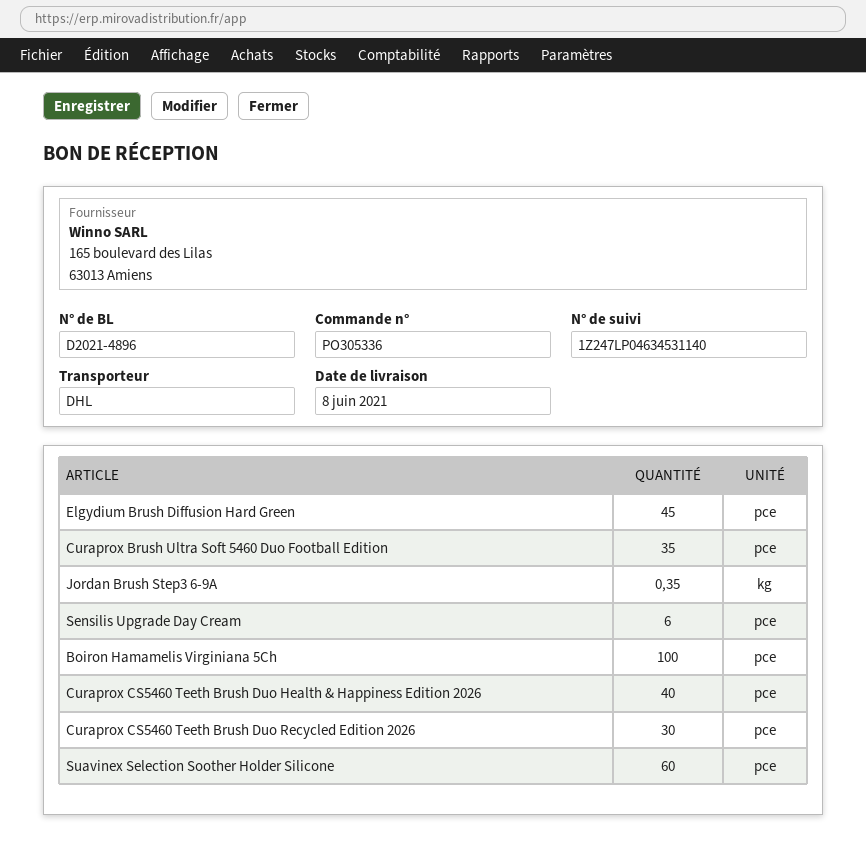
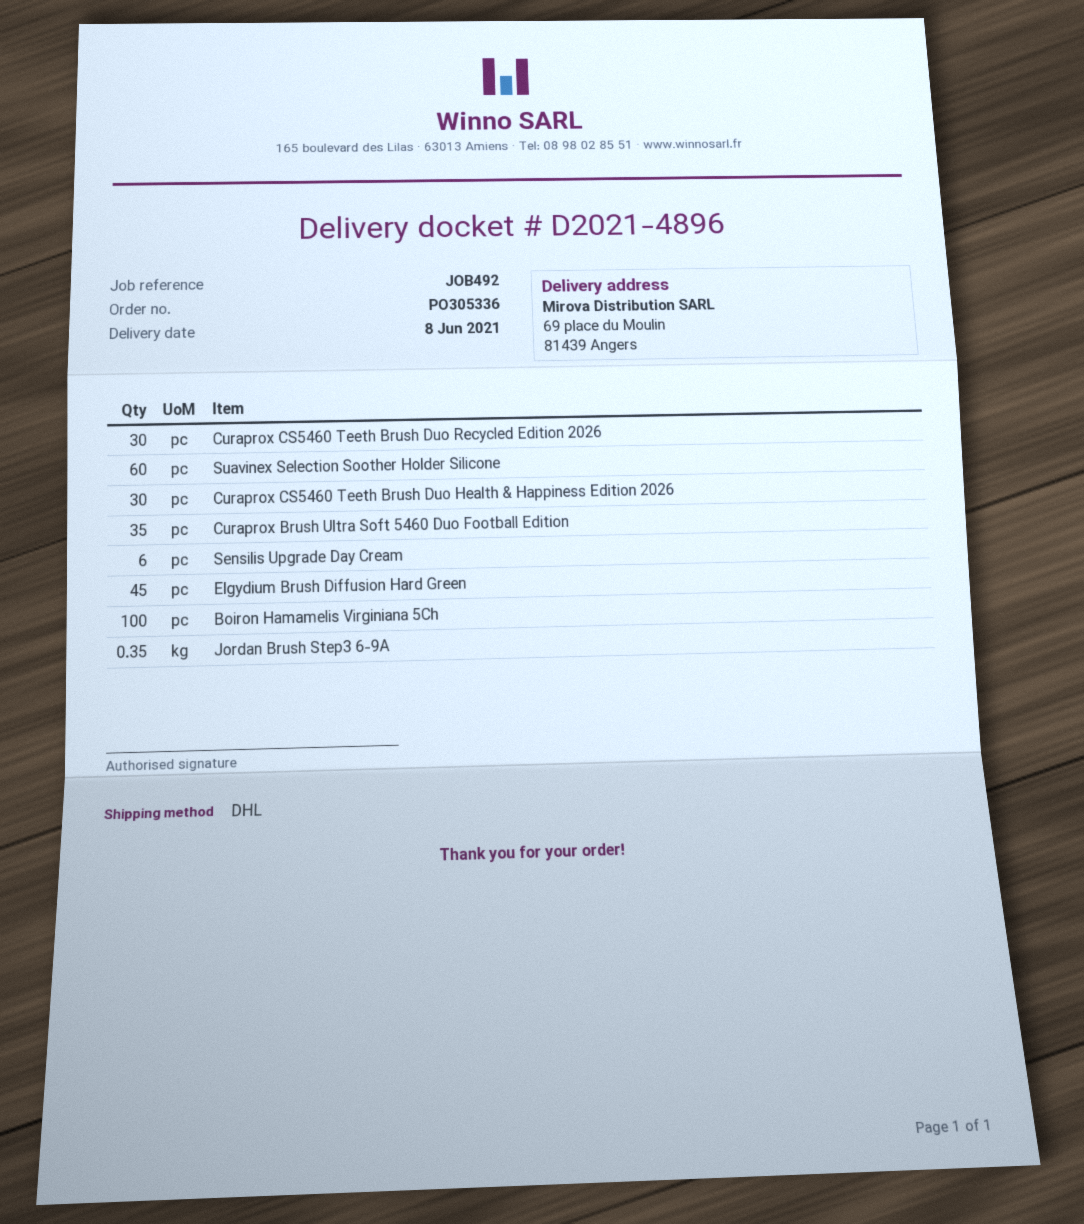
Curaprox CS5460 Teeth Brush Duo Health & Happiness Edition 2026: 40 -> 30

